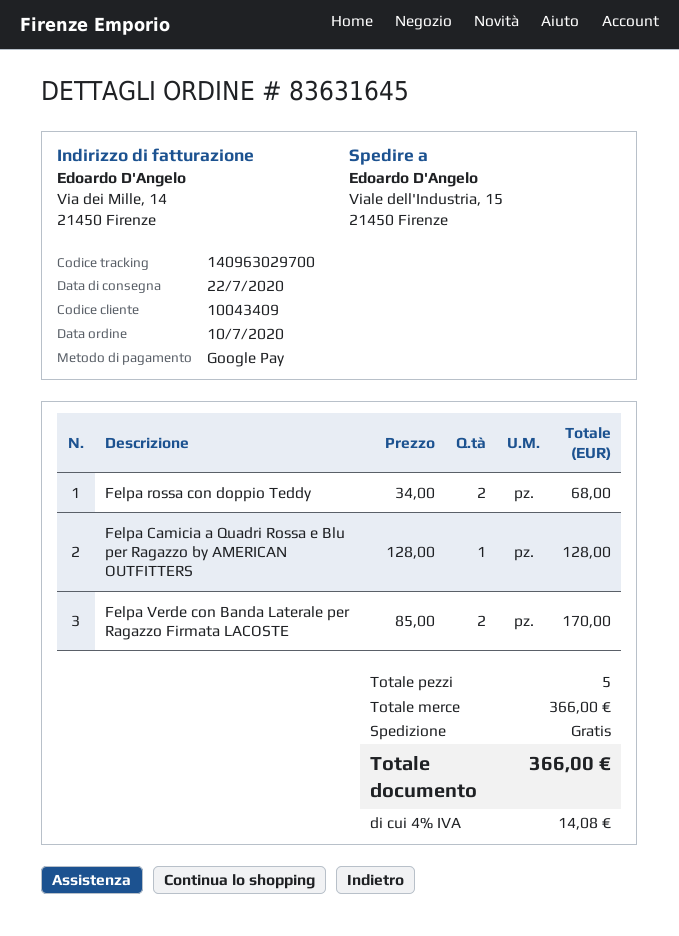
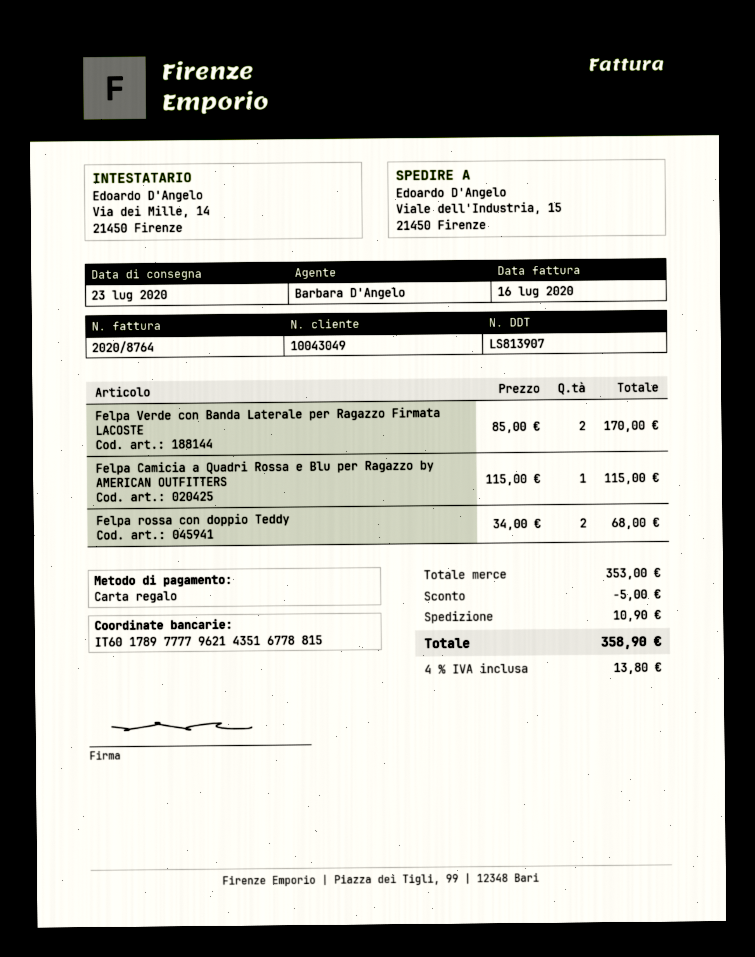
delivery date: 2020-07-22 -> 2020-07-23
customer number: 10043409 -> 10043049
payment method: Google Pay -> gift card
Felpa Camicia a Quadri Rossa e Blu per Ragazzo by AMERICAN OUTFITTERS: 1 x 128.00 = 128.00 -> 1 x 115.00 = 115.00
subtotal: 366.00 -> 353.00
discount: none -> 5.00
shipping: 0.00 -> 10.90
tax: 4% = 14.08 -> 4% = 13.80
total: 366.00 -> 358.90

